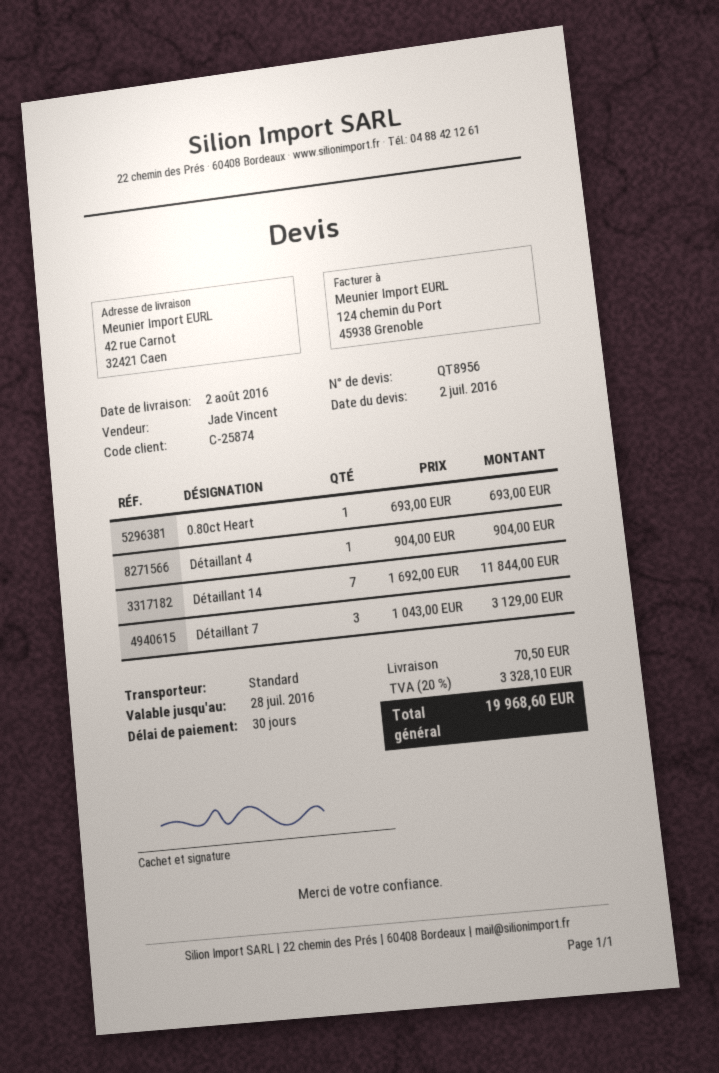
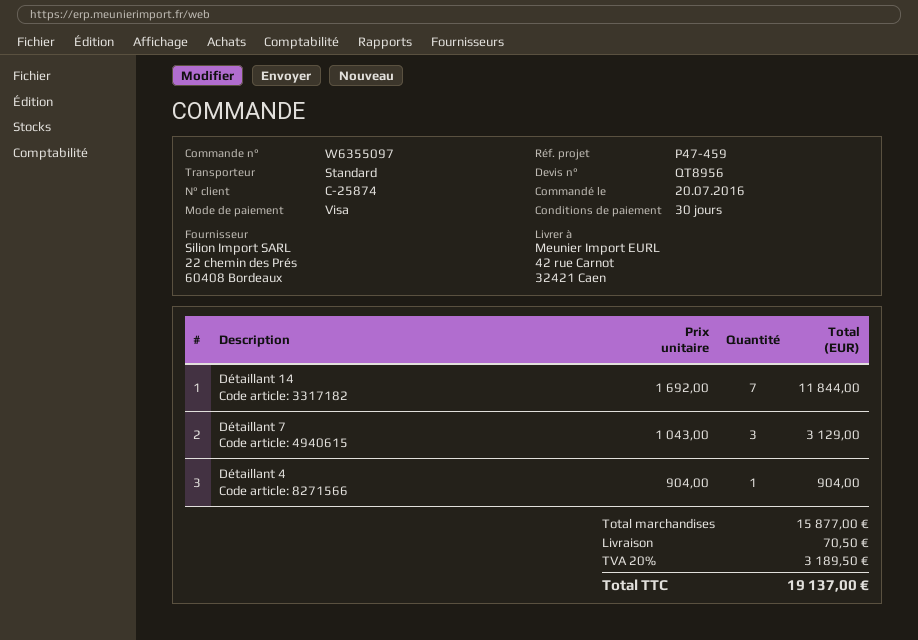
0.80ct Heart: 1 x 693.00 = 693.00 -> none
tax: 20% = 3328.10 -> 20% = 3189.50
total: 19968.60 -> 19137.00

